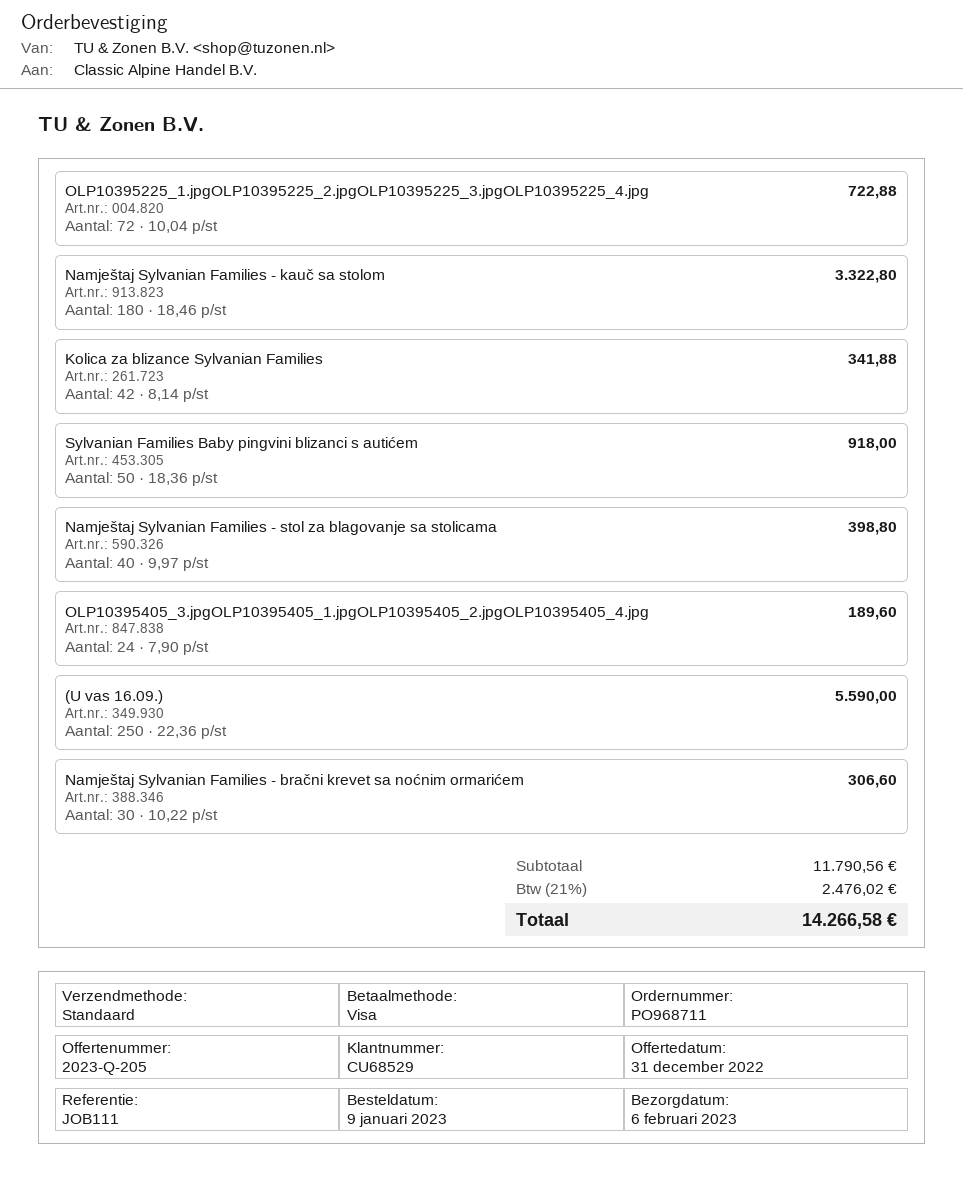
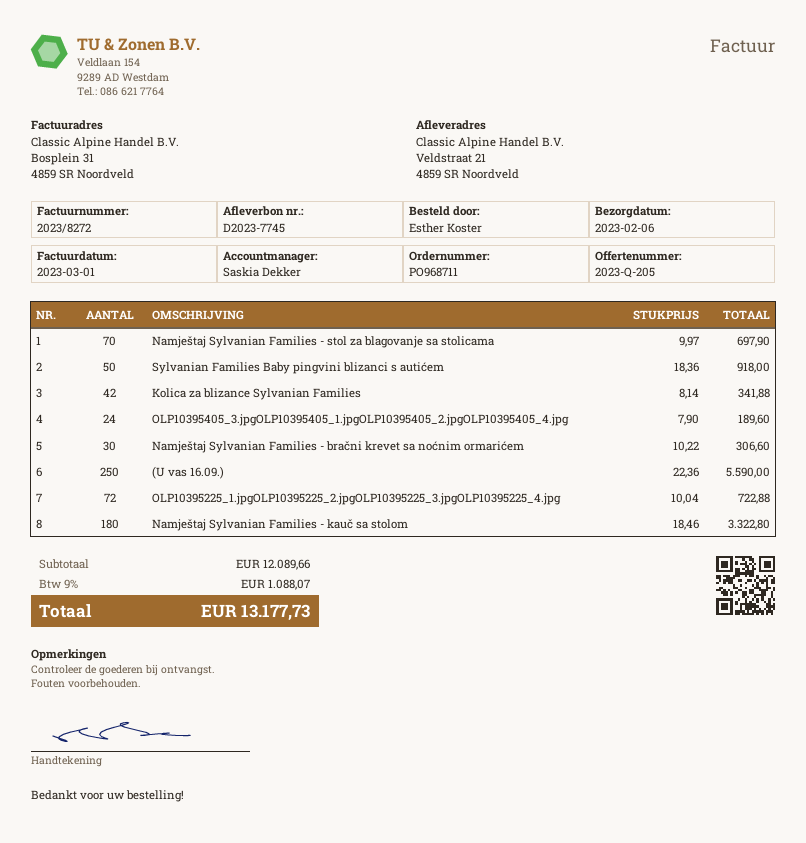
Namještaj Sylvanian Families - stol za blagovanje sa stolicama: 40 x 9.97 = 398.80 -> 70 x 9.97 = 697.90
subtotal: 11790.56 -> 12089.66
tax: 21% = 2476.02 -> 9% = 1088.07
total: 14266.58 -> 13177.73

